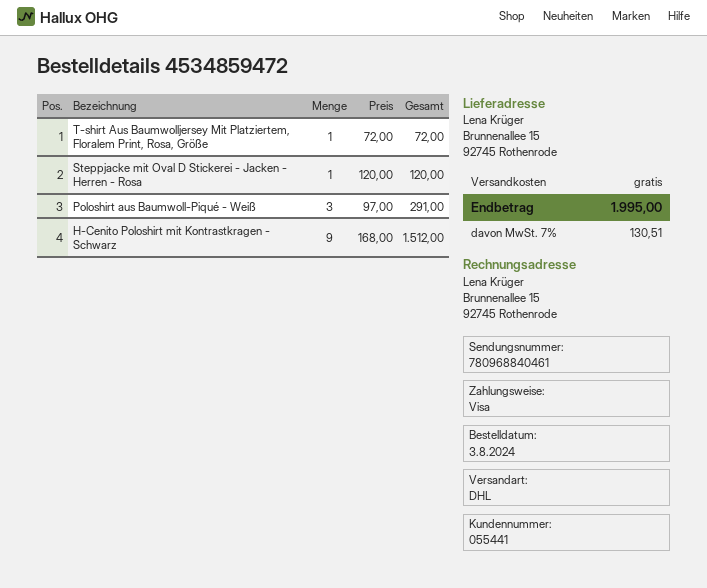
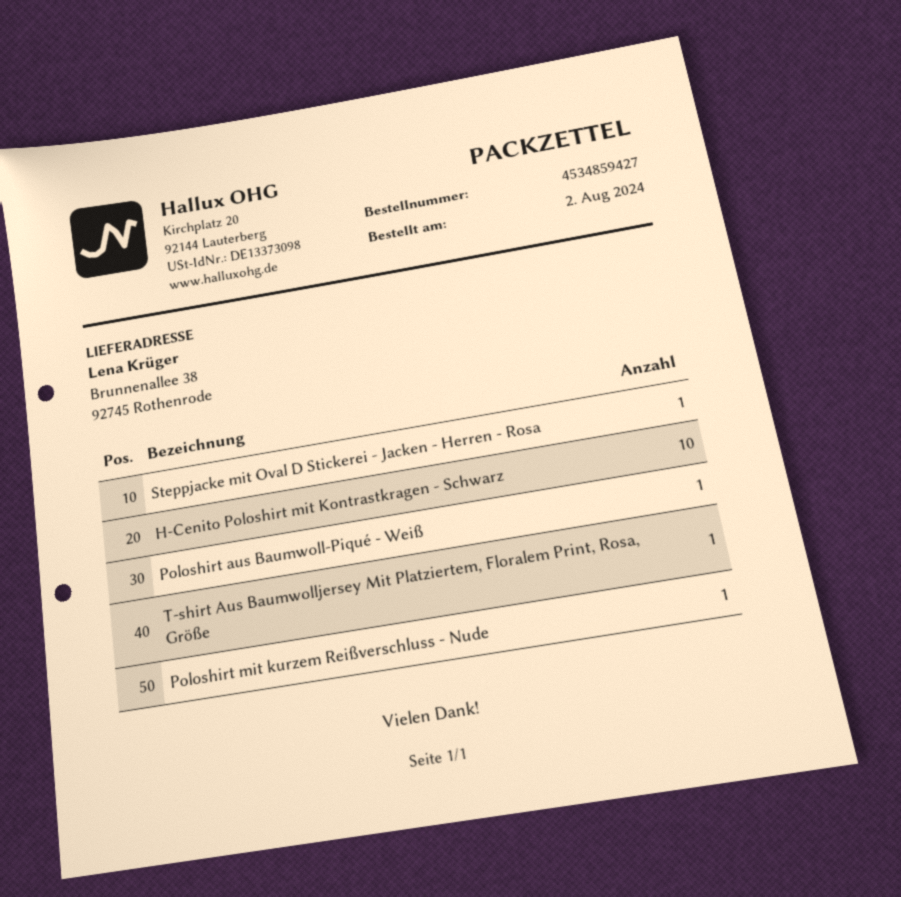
order number: 4534859472 -> 4534859427
order date: 2024-08-03 -> 2024-08-02
ship to: Brunnenallee 15, 92745 Rothenrode -> Brunnenallee 38, 92745 Rothenrode
Poloshirt aus Baumwoll-Piqué - Weiß: 3 -> 1
H-Cenito Poloshirt mit Kontrastkragen - Schwarz: 9 -> 10
Poloshirt mit kurzem Reißverschluss - Nude: none -> 1

